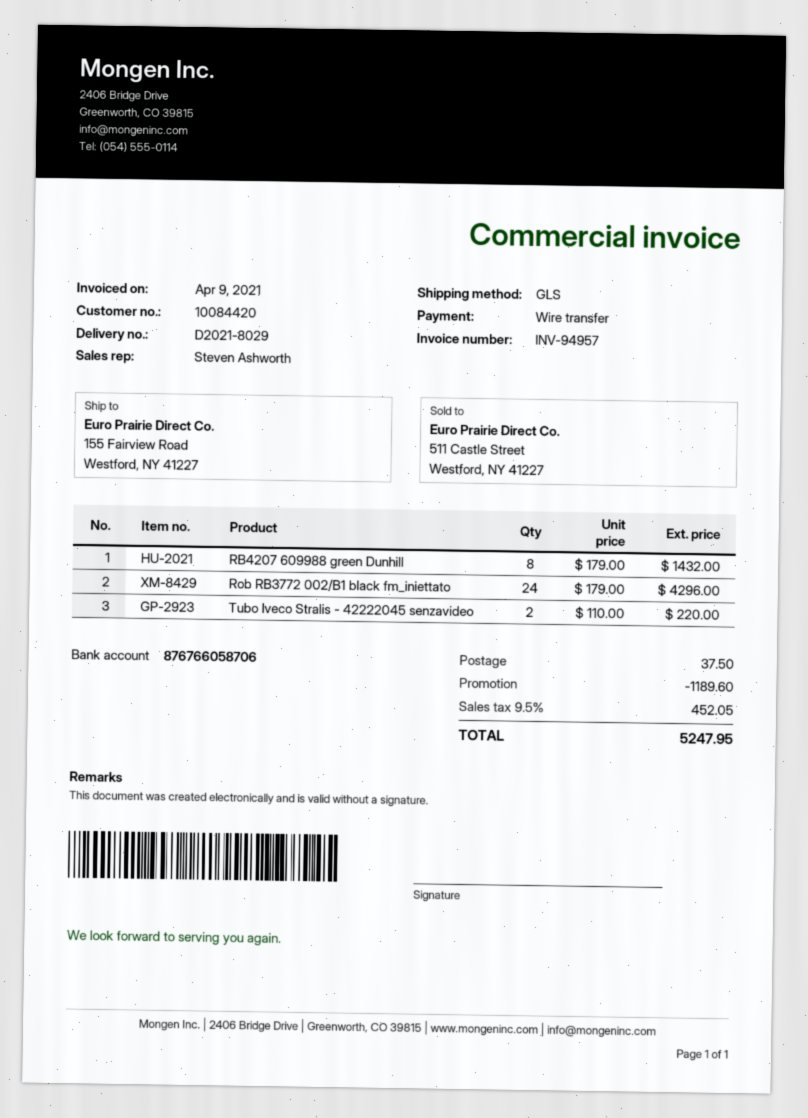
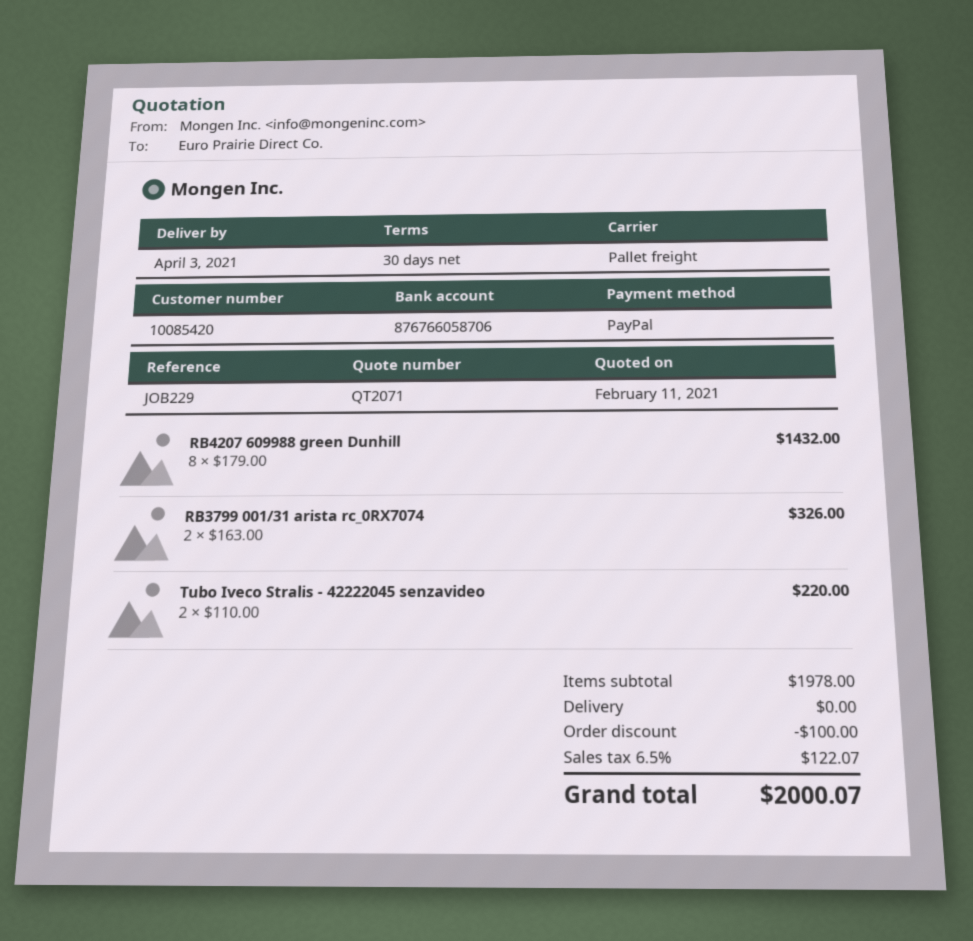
customer number: 10084420 -> 10085420
payment method: bank transfer -> PayPal
shipping method: GLS -> pallet freight
Rob RB3772 002/B1 black fm_iniettato: 24 x 179.00 = 4296.00 -> none
RB3799 001/31 arista rc_0RX7074: none -> 2 x 163.00 = 326.00
discount: 1189.60 -> 100.00
shipping: 37.50 -> 0.00
tax: 9.5% = 452.05 -> 6.5% = 122.07
total: 5247.95 -> 2000.07

